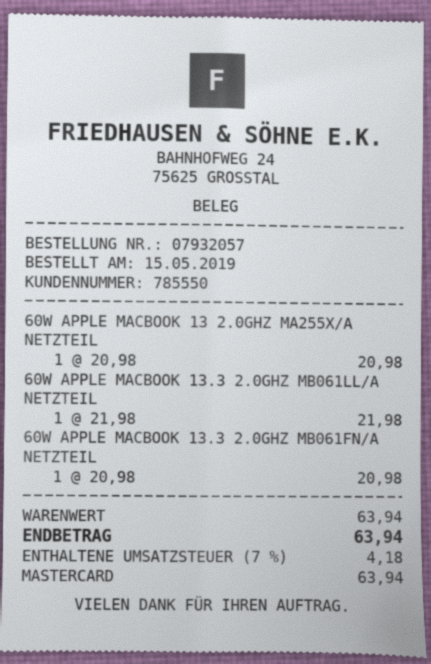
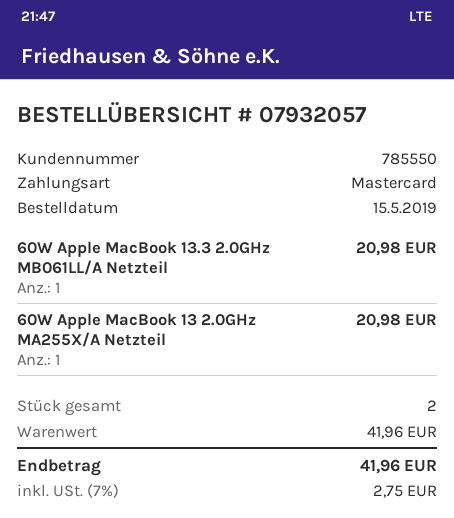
60W APPLE MACBOOK 13.3 2.0GHZ MB061LL/A NETZTEIL: 1 for 21.98 -> 1 for 20.98
60W APPLE MACBOOK 13.3 2.0GHZ MB061FN/A NETZTEIL: 1 for 20.98 -> none
subtotal: 63.94 -> 41.96
tax: 7% = 4.18 -> 7% = 2.75
total: 63.94 -> 41.96

